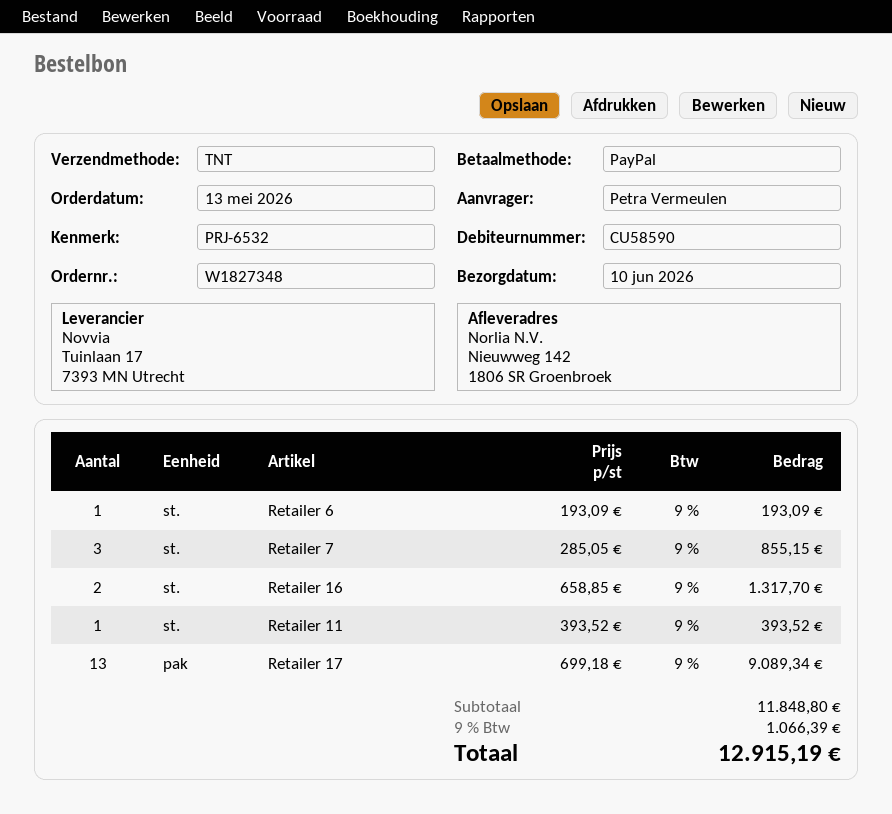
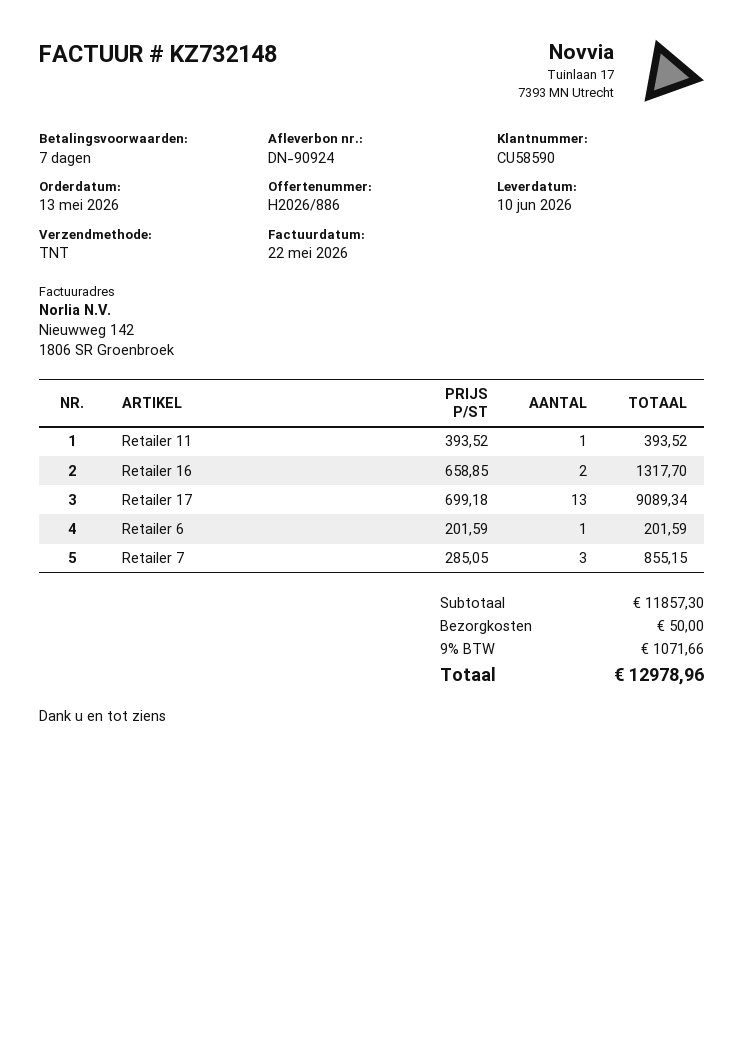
Retailer 6: 1 x 193.09 = 193.09 -> 1 x 201.59 = 201.59
subtotal: 11848.80 -> 11857.30
shipping: none -> 50.00
tax: 9% = 1066.39 -> 9% = 1071.66
total: 12915.19 -> 12978.96

